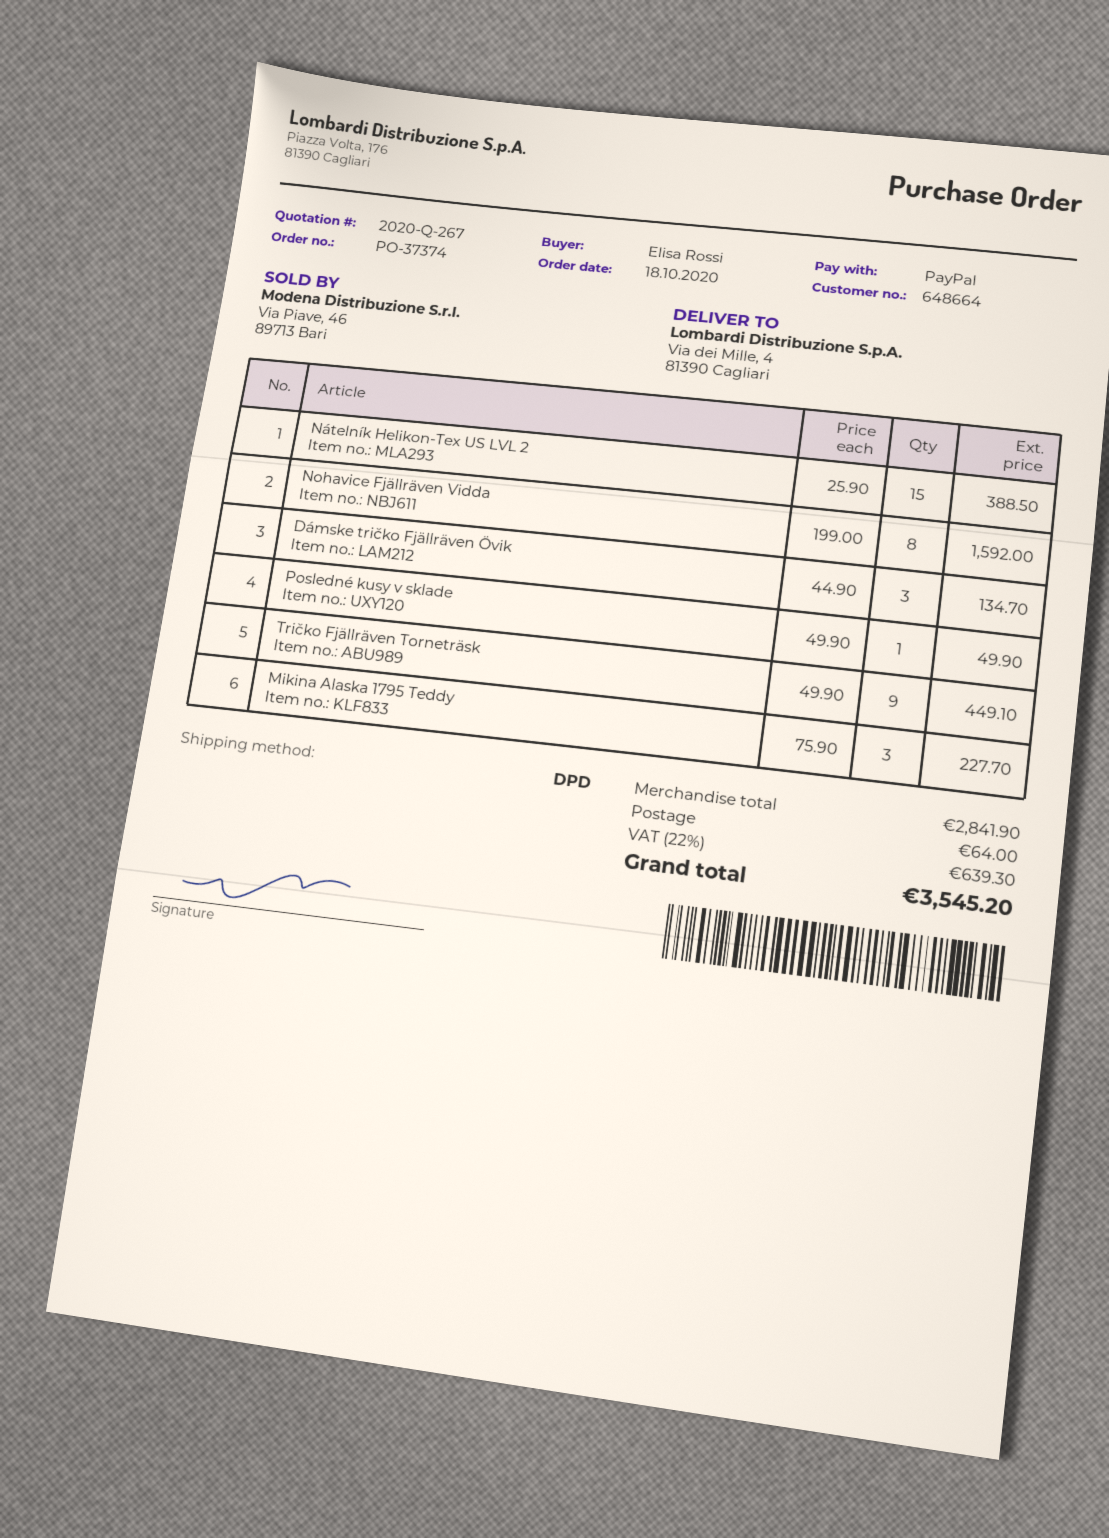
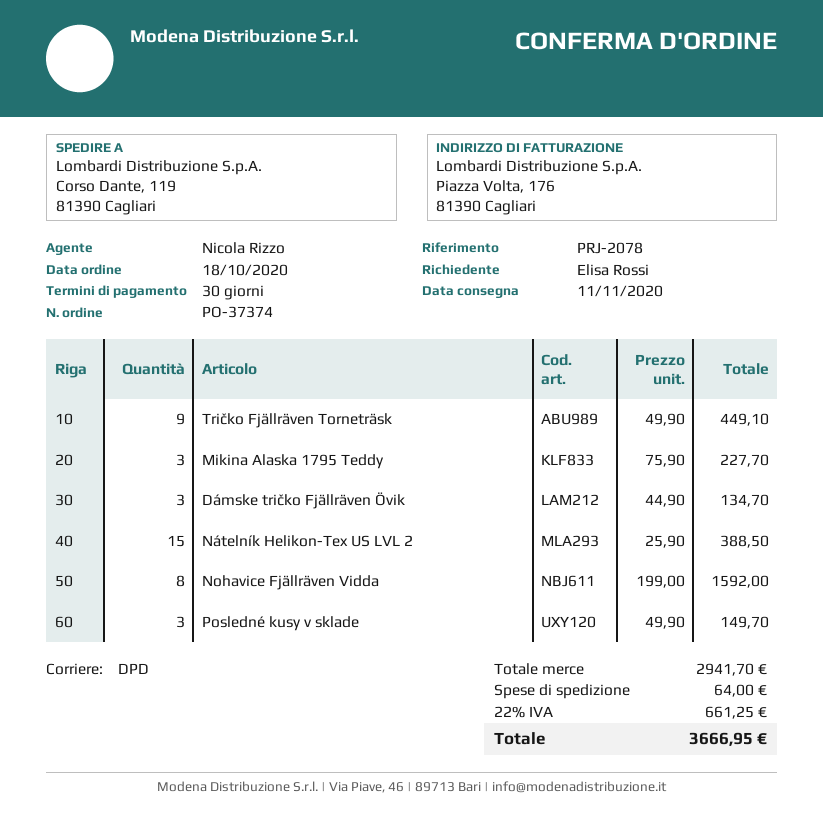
ship to: Via dei Mille, 4, 81390 Cagliari -> Corso Dante, 119, 81390 Cagliari
Posledné kusy v sklade: 1 x 49.90 = 49.90 -> 3 x 49.90 = 149.70
subtotal: 2841.90 -> 2941.70
tax: 22% = 639.30 -> 22% = 661.25
total: 3545.20 -> 3666.95

